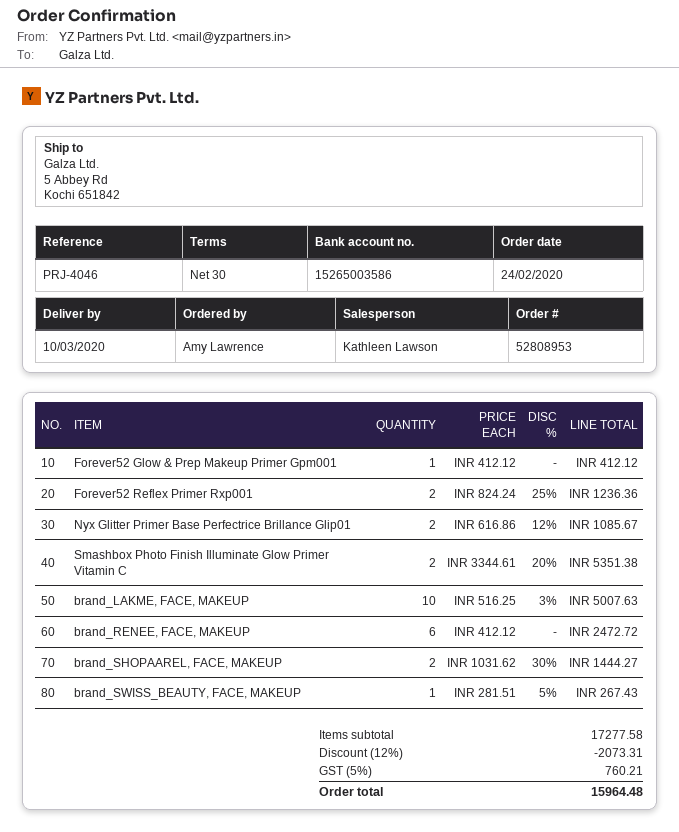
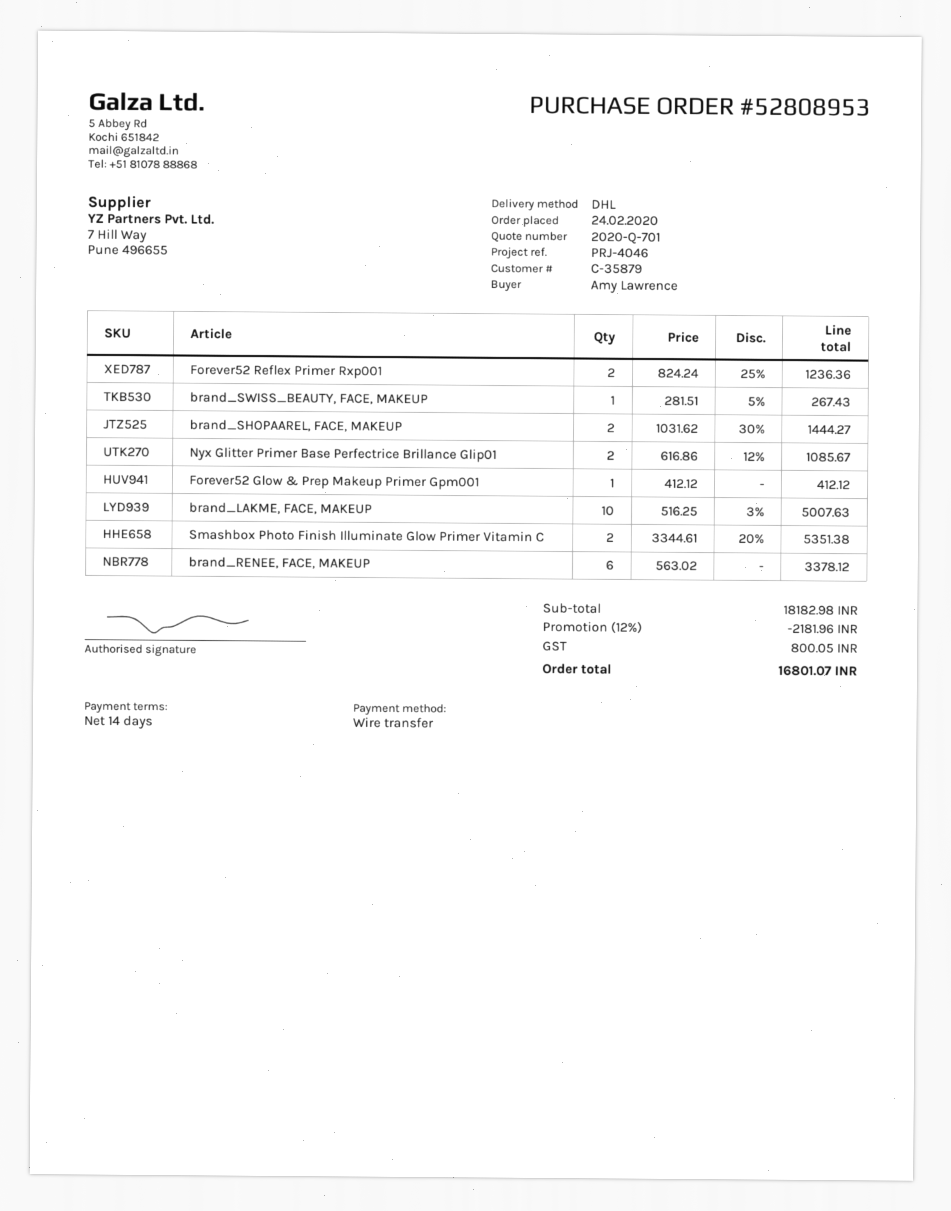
payment terms: 30 days -> 14 days
brand_RENEE, FACE, MAKEUP: 6 x 412.12 = 2472.72 -> 6 x 563.02 = 3378.12
subtotal: 17277.58 -> 18182.98
discount: 12% = 2073.31 -> 12% = 2181.96
tax: 760.21 -> 800.05
total: 15964.48 -> 16801.07

